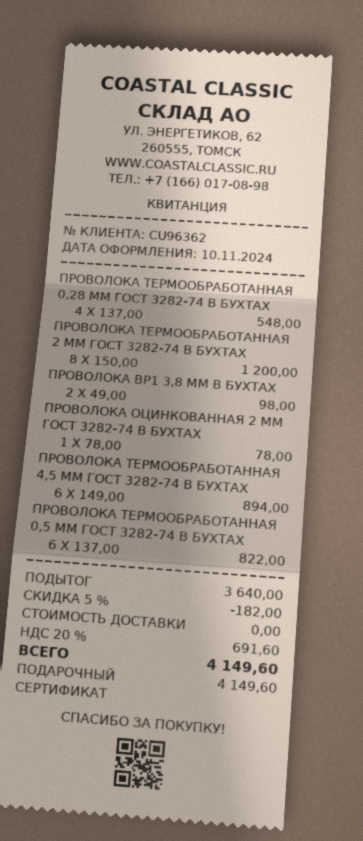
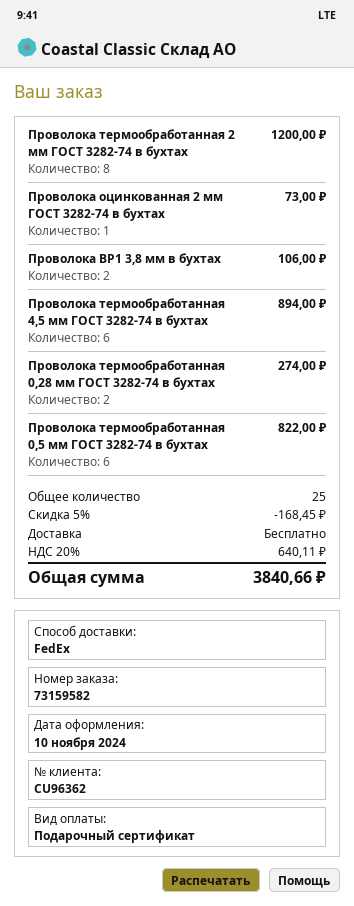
ПРОВОЛОКА ТЕРМООБРАБОТАННАЯ 0,28 ММ ГОСТ 3282-74 В БУХТАХ: 4 for 548.00 -> 2 for 274.00
ПРОВОЛОКА ВР1 3,8 ММ В БУХТАХ: 2 for 98.00 -> 2 for 106.00
ПРОВОЛОКА ОЦИНКОВАННАЯ 2 ММ ГОСТ 3282-74 В БУХТАХ: 1 for 78.00 -> 1 for 73.00
discount: 5% = 182.00 -> 5% = 168.45
tax: 20% = 691.60 -> 20% = 640.11
total: 4149.60 -> 3840.66

